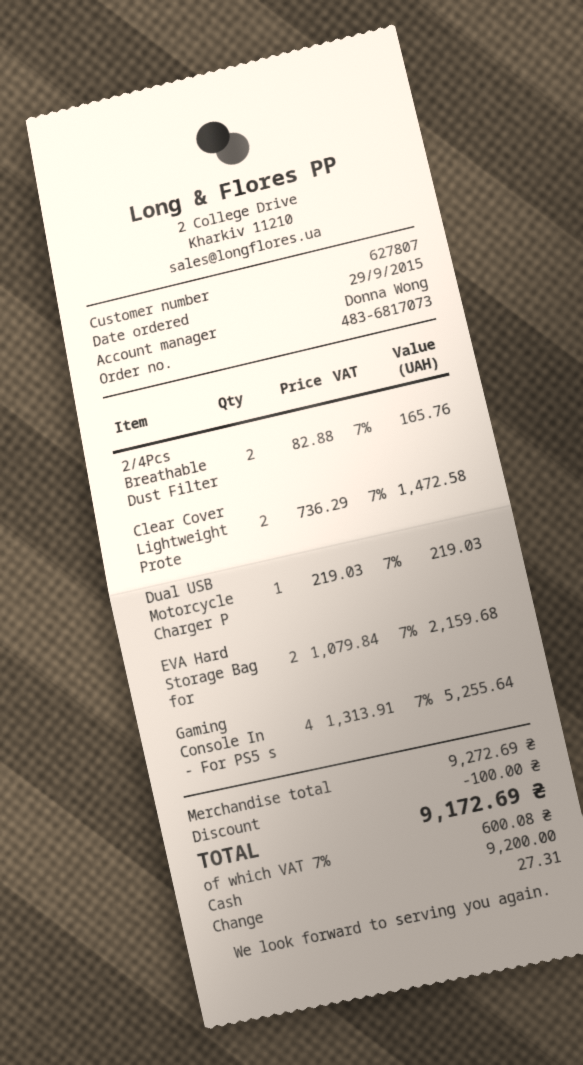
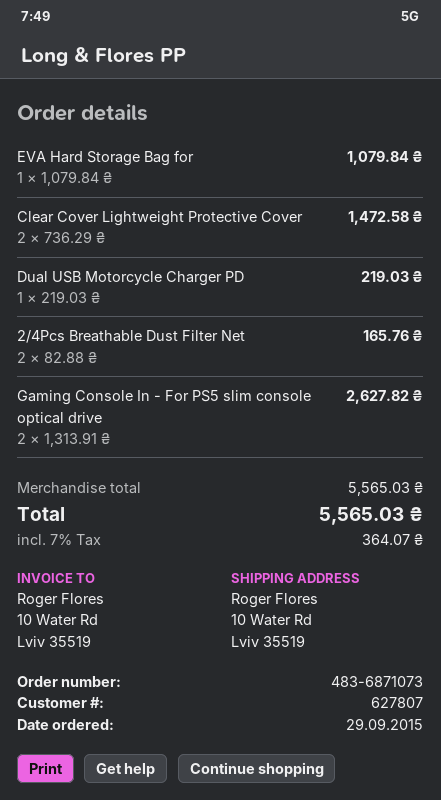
order number: 483-6817073 -> 483-6871073
EVA Hard Storage Bag for: 2 x 1079.84 = 2159.68 -> 1 x 1079.84 = 1079.84
Gaming Console In - For PS5 s: 4 x 1313.91 = 5255.64 -> 2 x 1313.91 = 2627.82
subtotal: 9272.69 -> 5565.03
discount: 100.00 -> none
tax: 7% = 600.08 -> 7% = 364.07
total: 9172.69 -> 5565.03

